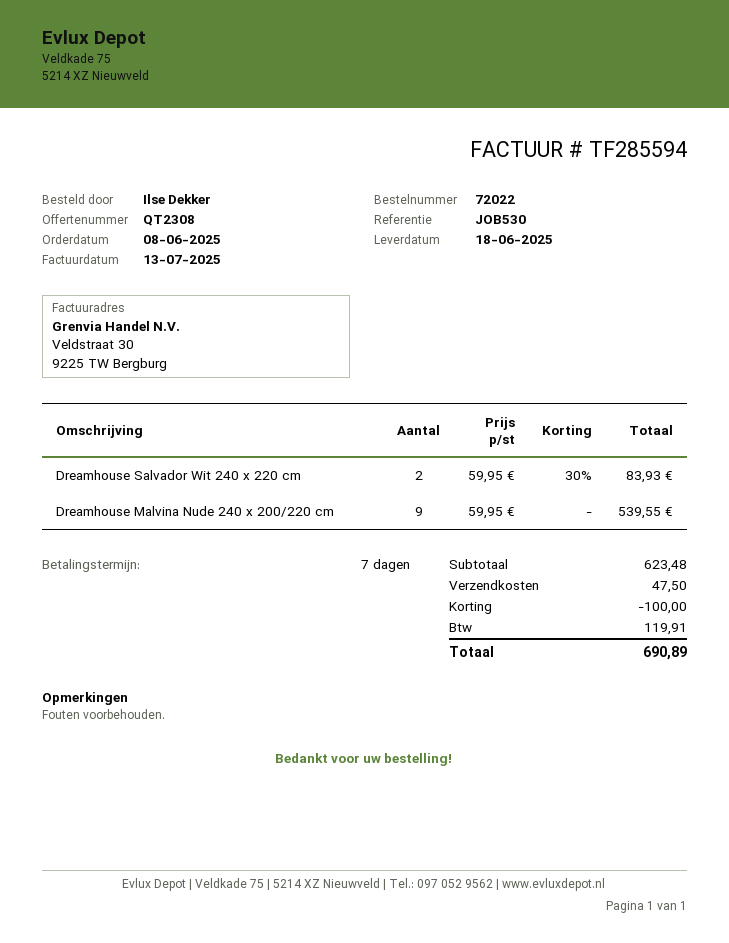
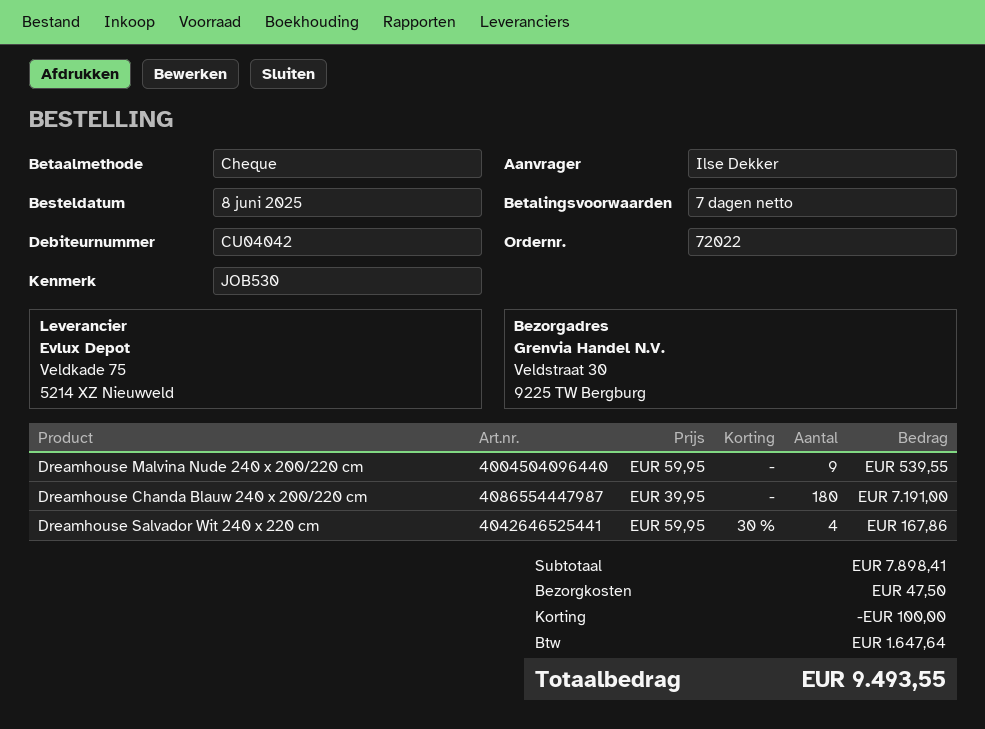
Dreamhouse Salvador Wit 240 x 220 cm: 2 x 59.95 - 30% = 83.93 -> 4 x 59.95 - 30% = 167.86
Dreamhouse Chanda Blauw 240 x 200/220 cm: none -> 180 x 39.95 = 7191.00
subtotal: 623.48 -> 7898.41
tax: 119.91 -> 1647.64
total: 690.89 -> 9493.55

